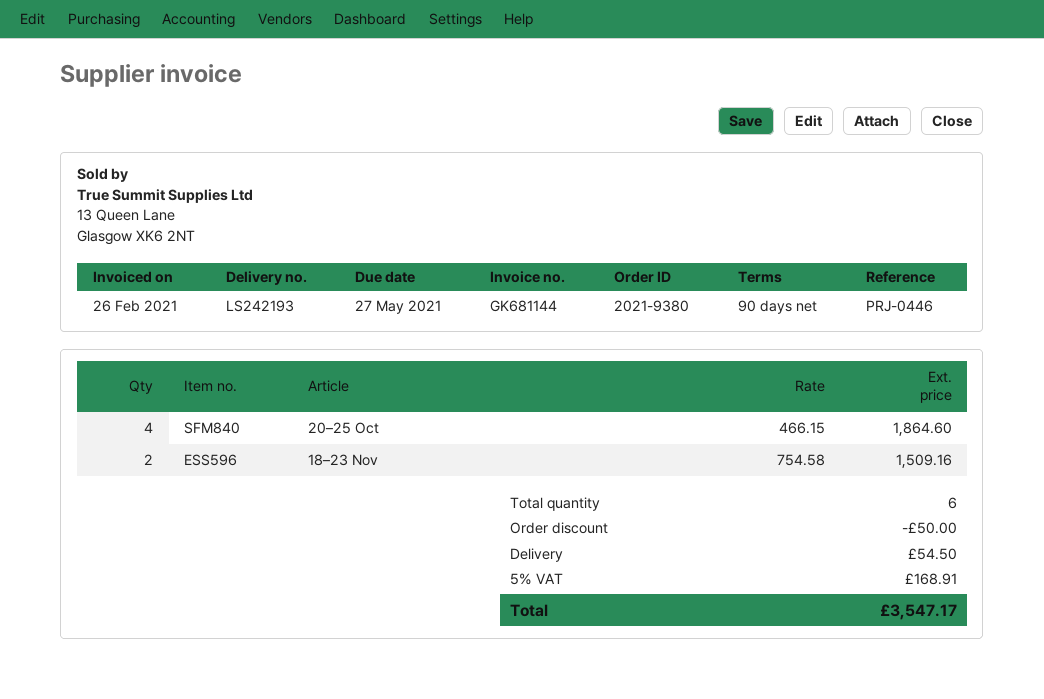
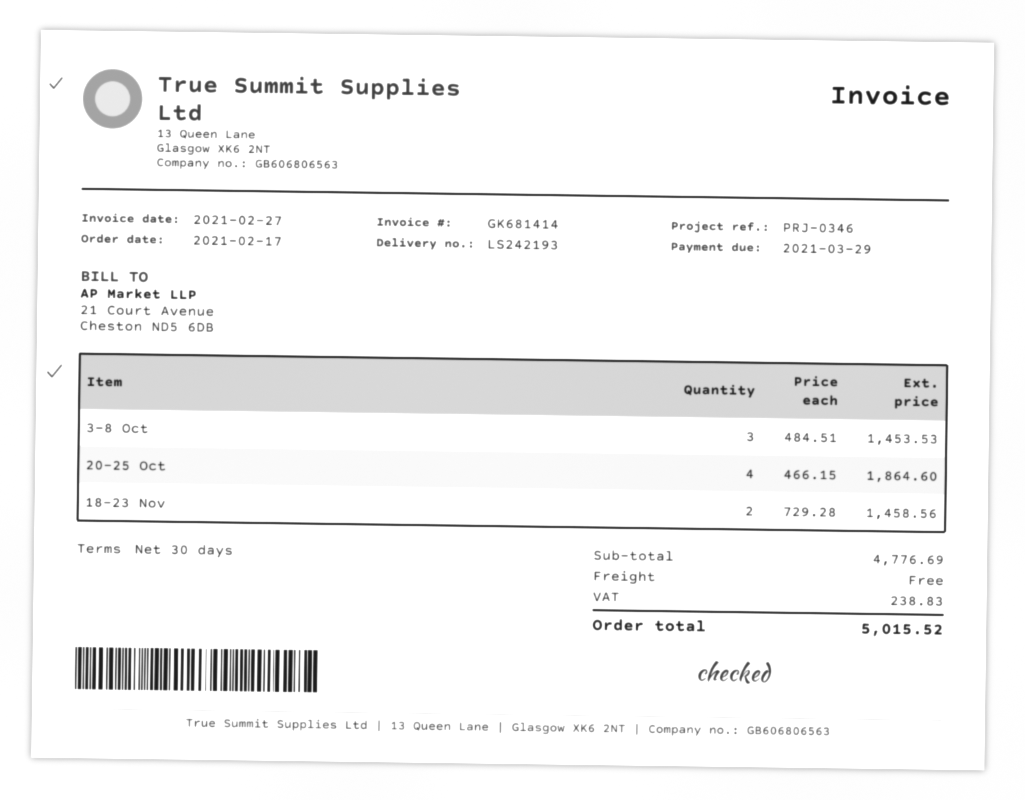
invoice number: GK681144 -> GK681414
invoice date: 2021-02-26 -> 2021-02-27
payment terms: 90 days -> 30 days
due date: 2021-05-27 -> 2021-03-29
reference: PRJ-0446 -> PRJ-0346
18–23 Nov: 2 x 754.58 = 1509.16 -> 2 x 729.28 = 1458.56
3–8 Oct: none -> 3 x 484.51 = 1453.53
discount: 50.00 -> none
shipping: 54.50 -> 0.00
tax: 168.91 -> 238.83
total: 3547.17 -> 5015.52

